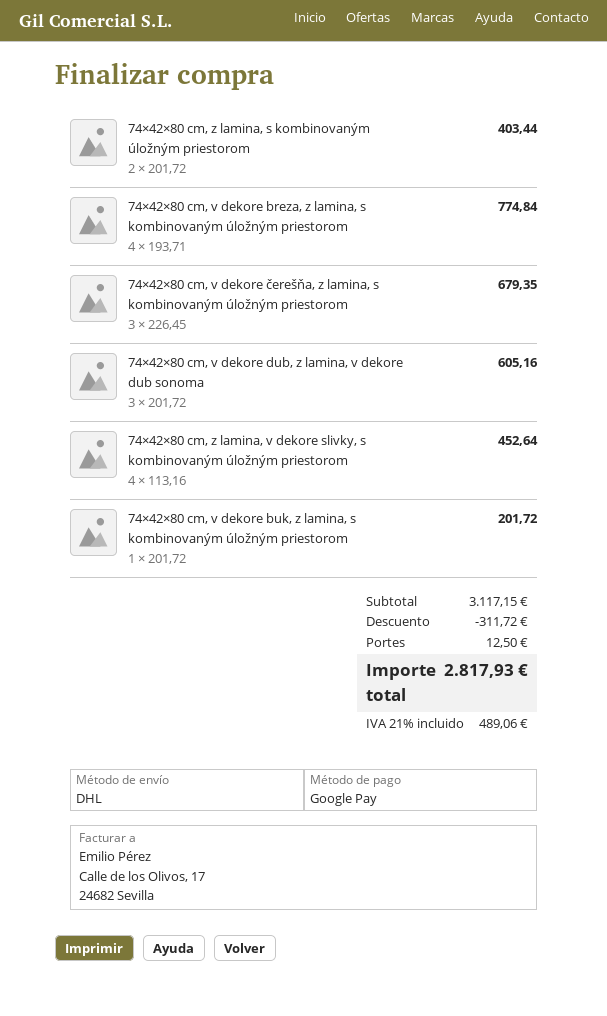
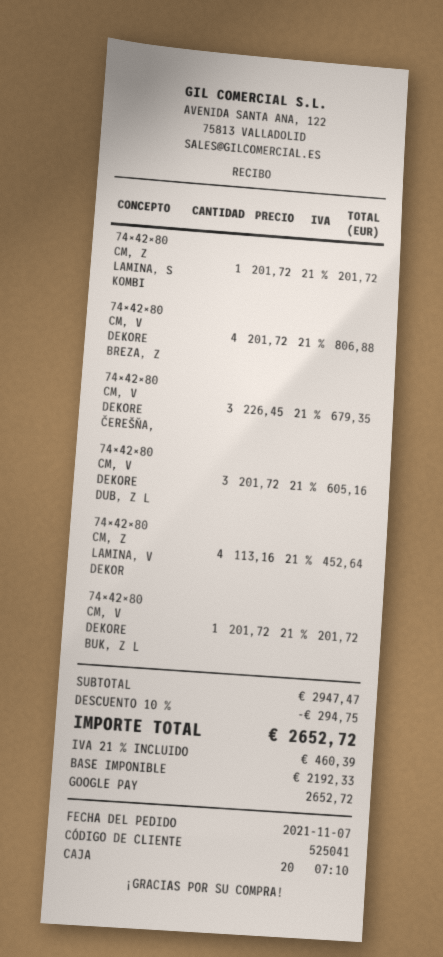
74×42×80 cm, z lamina, s kombinovaným úložným priestorom: 2 x 201.72 = 403.44 -> 1 x 201.72 = 201.72
74×42×80 cm, v dekore breza, z lamina, s kombinovaným úložným priestorom: 4 x 193.71 = 774.84 -> 4 x 201.72 = 806.88
subtotal: 3117.15 -> 2947.47
discount: 311.72 -> 294.75
shipping: 12.50 -> none
tax: 21% = 489.06 -> 21% = 460.39
total: 2817.93 -> 2652.72

